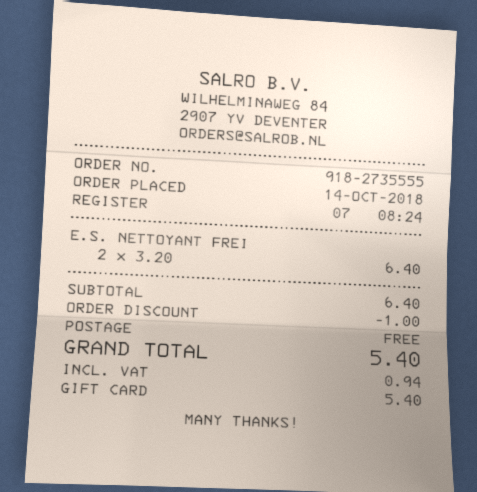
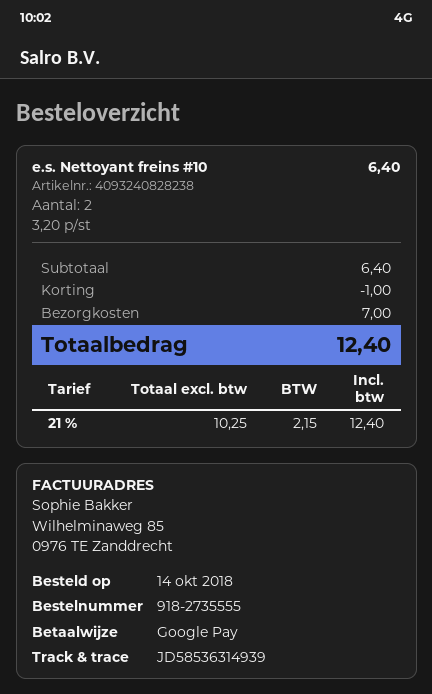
payment method: gift card -> Google Pay
shipping: 0.00 -> 7.00
tax: 0.94 -> 2.15
total: 5.40 -> 12.40

